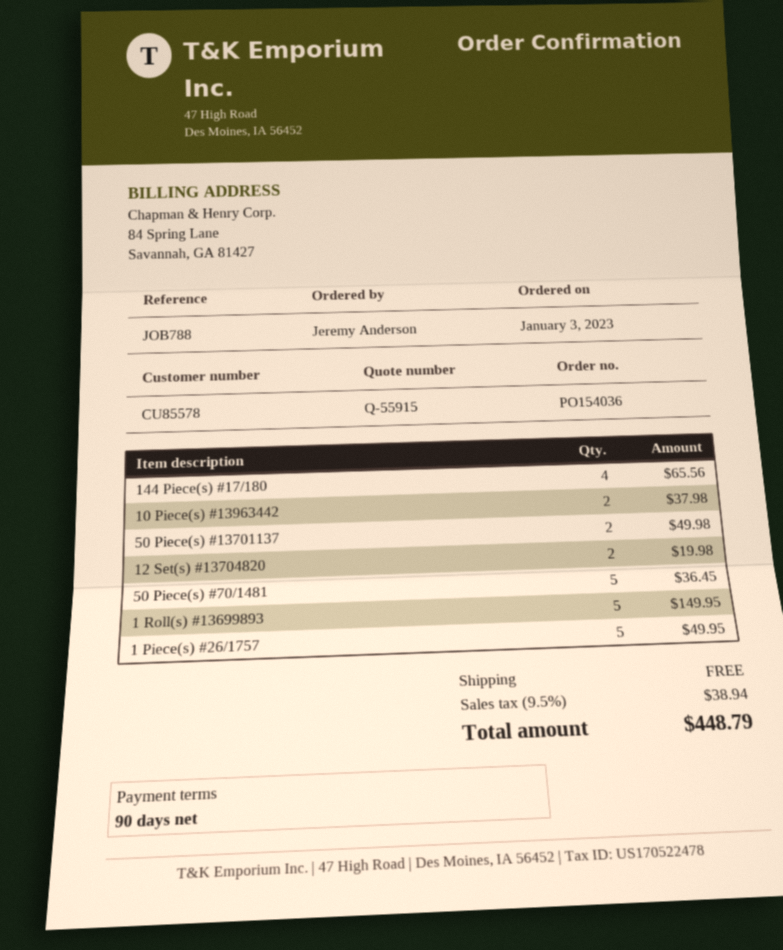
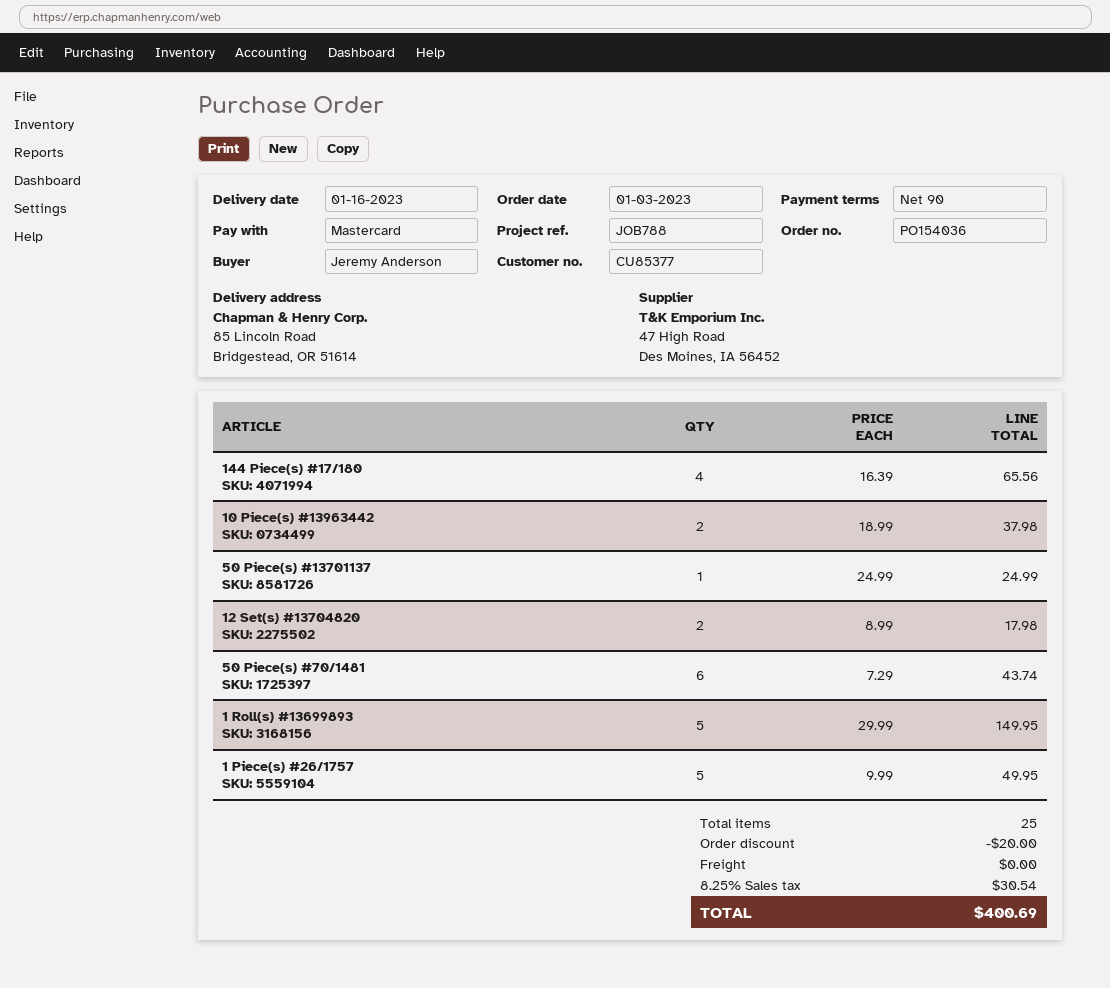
customer number: CU85578 -> CU85377
50 Piece(s) #13701137: 2 for 49.98 -> 1 for 24.99
12 Set(s) #13704820: 2 for 19.98 -> 2 for 17.98
50 Piece(s) #70/1481: 5 for 36.45 -> 6 for 43.74
discount: none -> 20.00
tax: 9.5% = 38.94 -> 8.25% = 30.54
total: 448.79 -> 400.69

